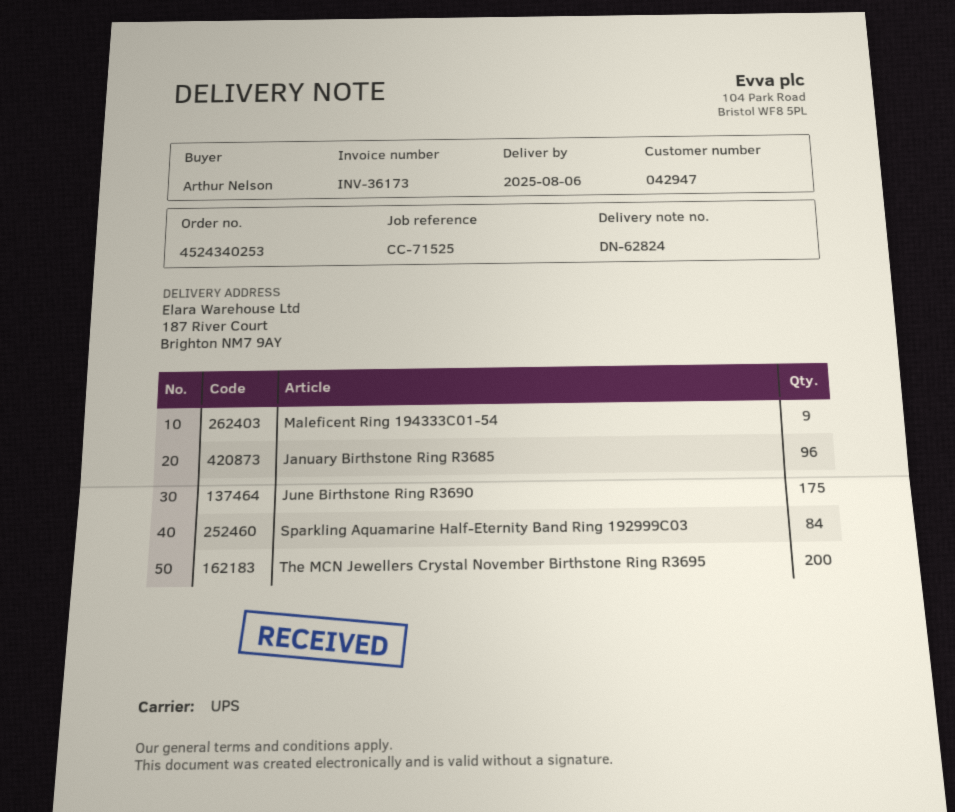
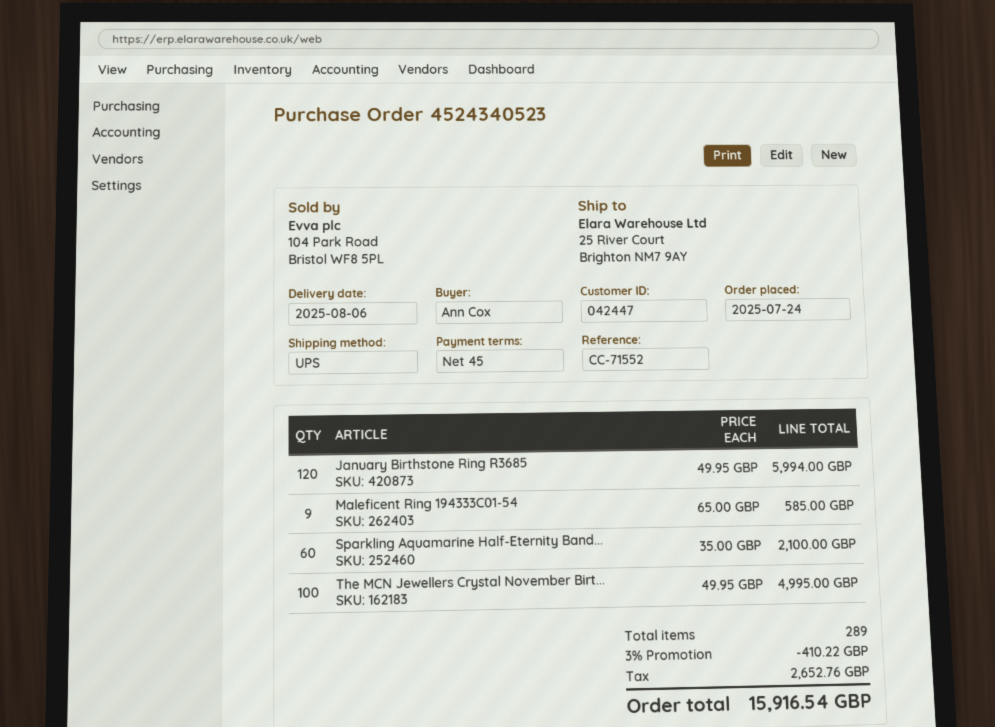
order number: 4524340253 -> 4524340523
customer number: 042947 -> 042447
reference: CC-71525 -> CC-71552
ordered by: Arthur Nelson -> Ann Cox
ship to: 187 River Court, Brighton NM7 9AY -> 25 River Court, Brighton NM7 9AY
January Birthstone Ring R3685: 96 -> 120
June Birthstone Ring R3690: 175 -> none
Sparkling Aquamarine Half-Eternity Band Ring 192999C03: 84 -> 60
The MCN Jewellers Crystal November Birthstone Ring R3695: 200 -> 100

